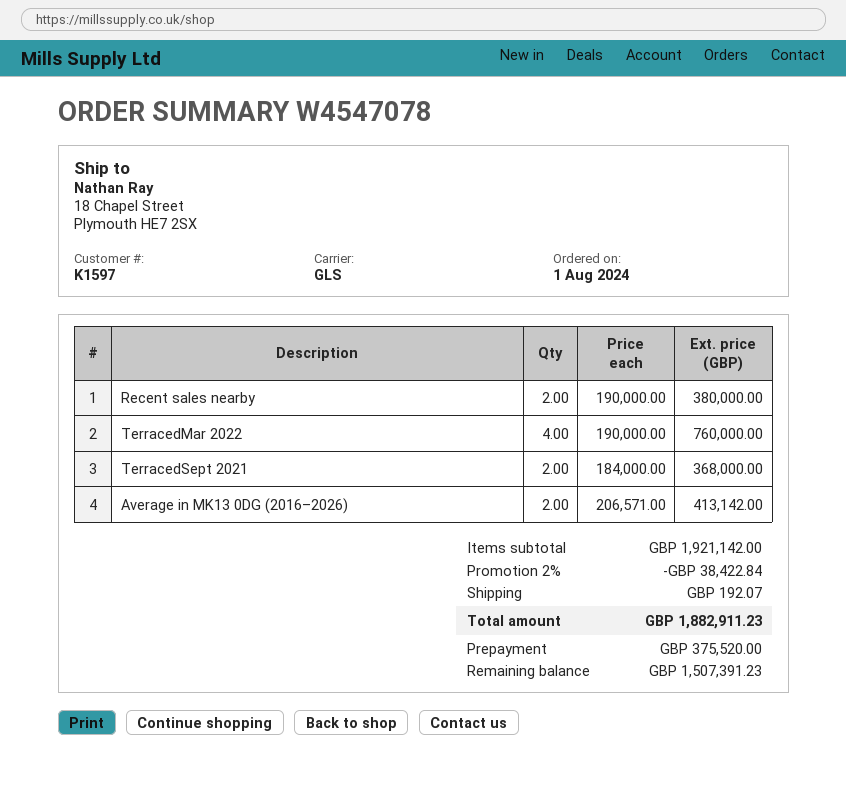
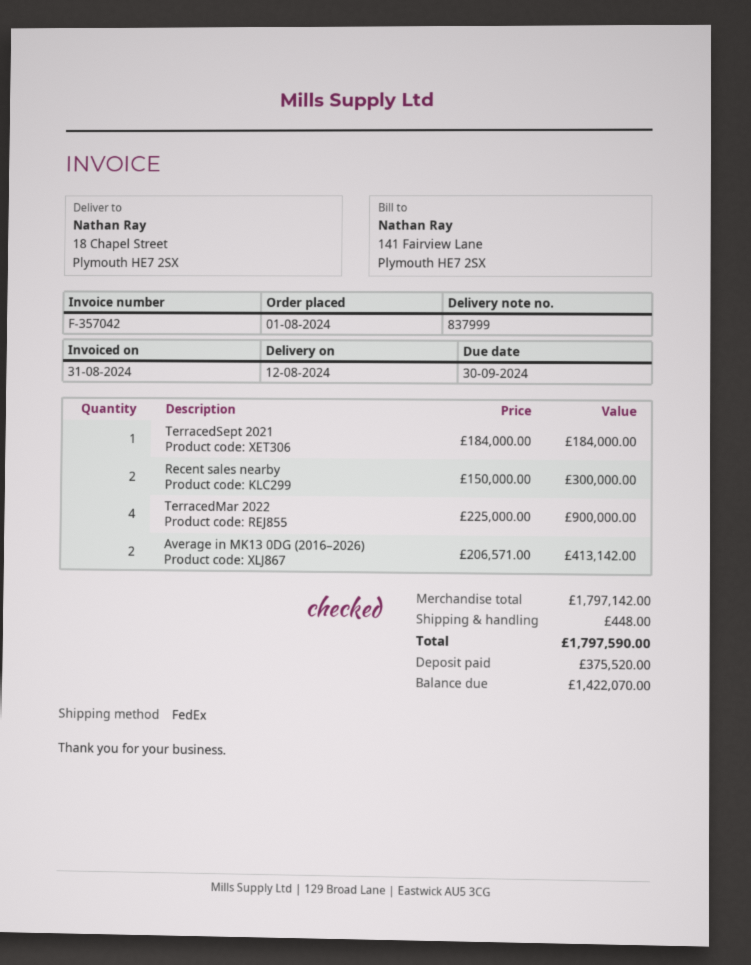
shipping method: GLS -> FedEx
Recent sales nearby: 2 x 190000.00 = 380000.00 -> 2 x 150000.00 = 300000.00
TerracedMar 2022: 4 x 190000.00 = 760000.00 -> 4 x 225000.00 = 900000.00
TerracedSept 2021: 2 x 184000.00 = 368000.00 -> 1 x 184000.00 = 184000.00
subtotal: 1921142.00 -> 1797142.00
discount: 2% = 38422.84 -> none
shipping: 192.07 -> 448.00
total: 1882911.23 -> 1797590.00
balance: 1507391.23 -> 1422070.00

